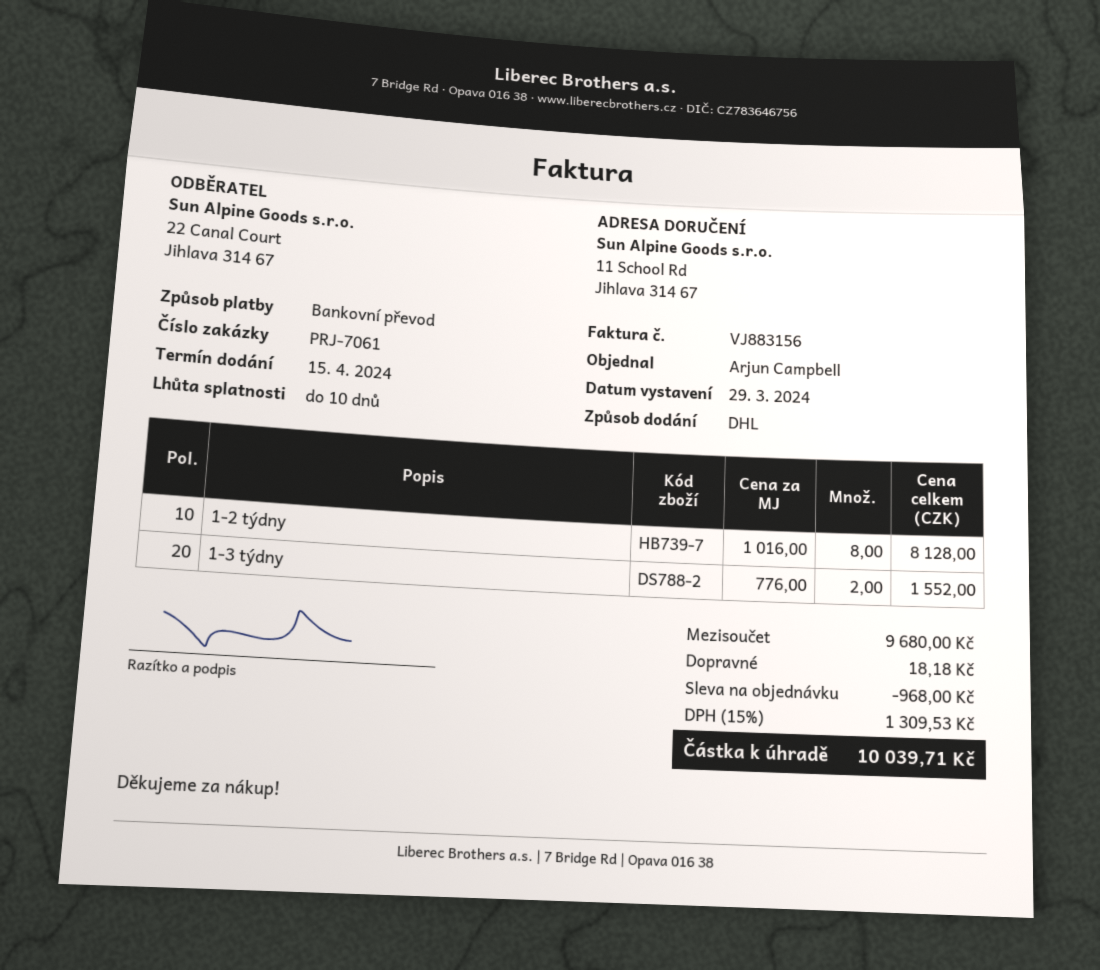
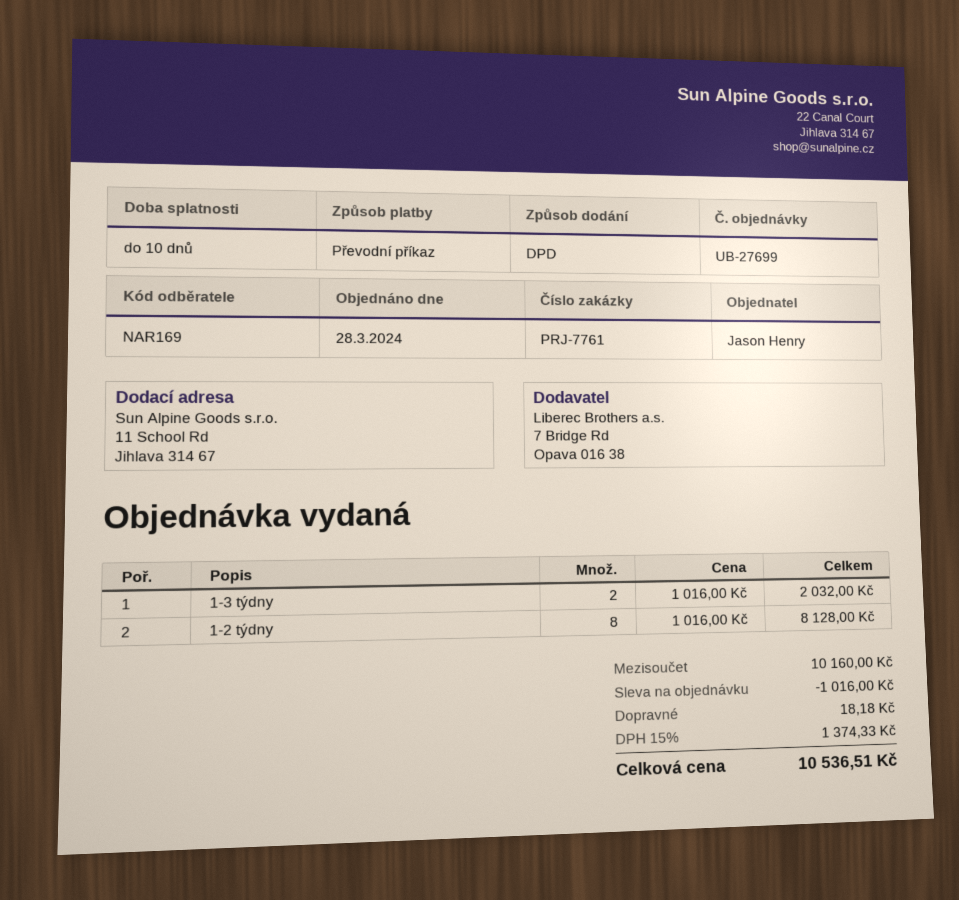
reference: PRJ-7061 -> PRJ-7761
ordered by: Arjun Campbell -> Jason Henry
shipping method: DHL -> DPD
1-3 týdny: 2 x 776.00 = 1552.00 -> 2 x 1016.00 = 2032.00
subtotal: 9680.00 -> 10160.00
discount: 968.00 -> 1016.00
tax: 15% = 1309.53 -> 15% = 1374.33
total: 10039.71 -> 10536.51

